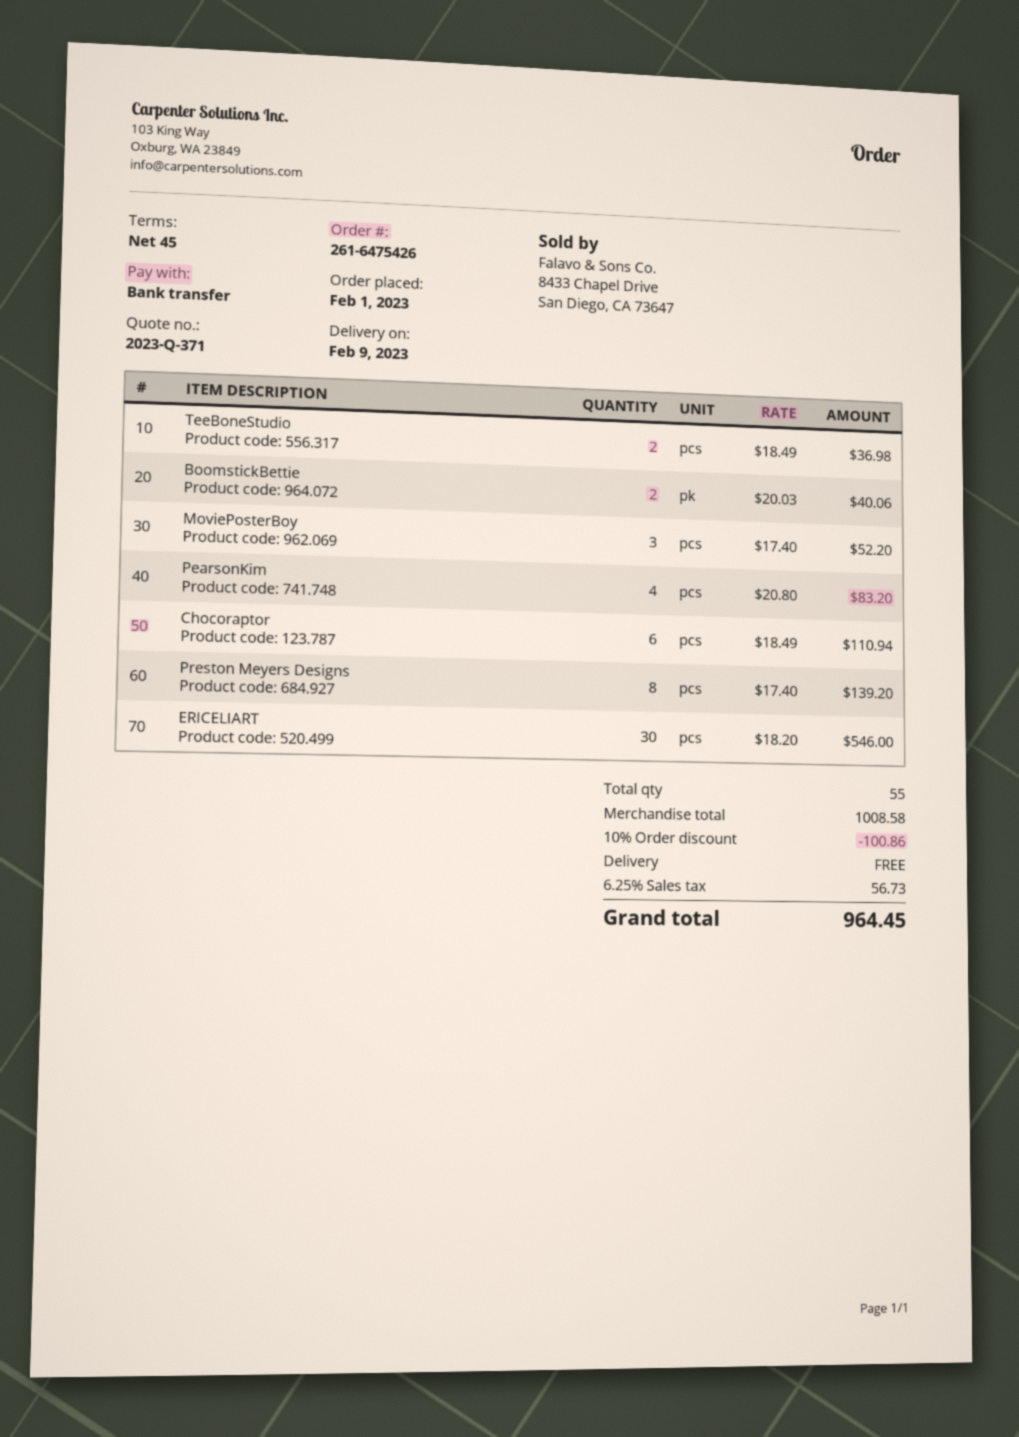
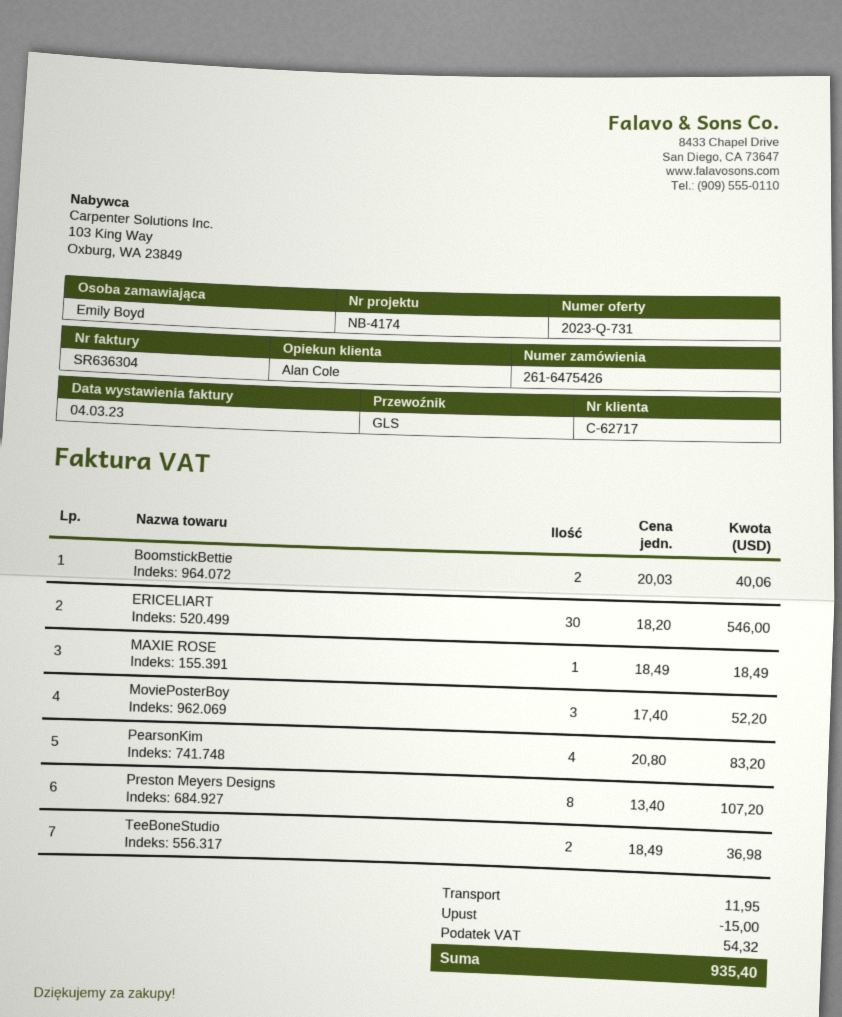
quote number: 2023-Q-371 -> 2023-Q-731
Chocoraptor: 6 x 18.49 = 110.94 -> none
Preston Meyers Designs: 8 x 17.40 = 139.20 -> 8 x 13.40 = 107.20
MAXIE ROSE: none -> 1 x 18.49 = 18.49
discount: 100.86 -> 15.00
shipping: 0.00 -> 11.95
tax: 56.73 -> 54.32
total: 964.45 -> 935.40

